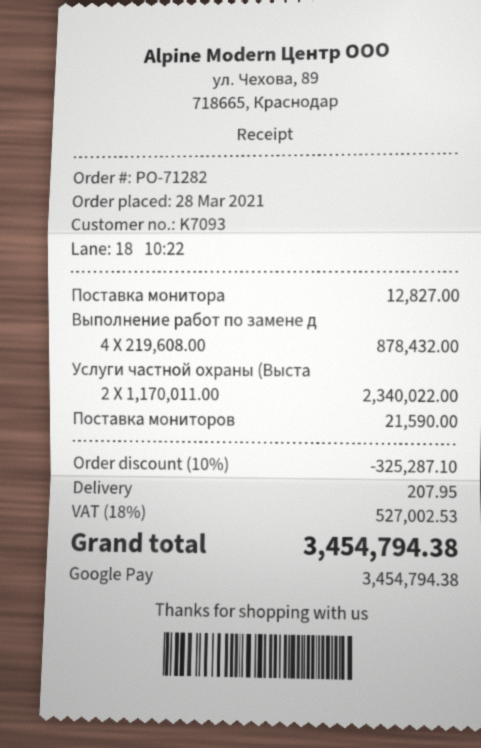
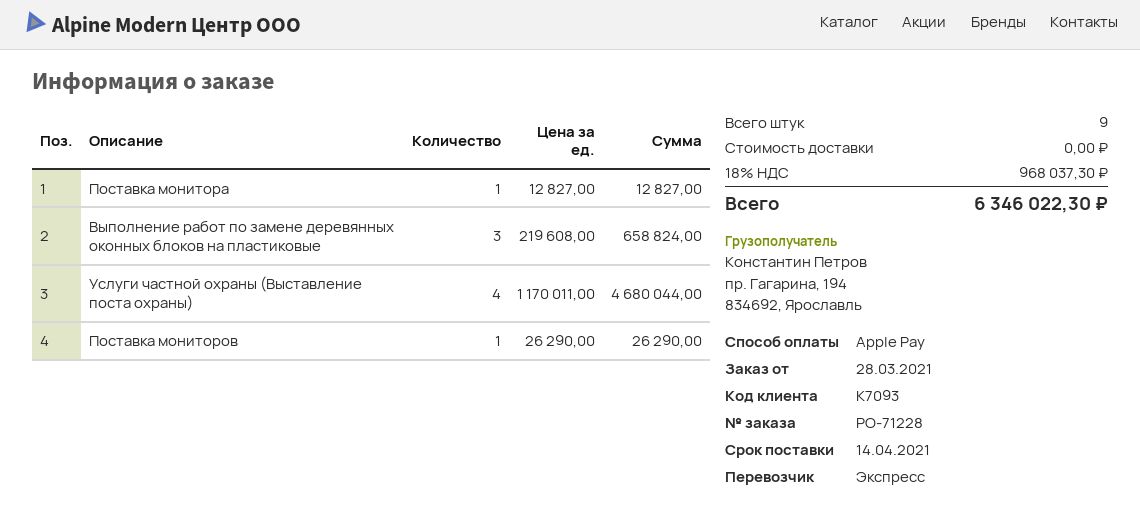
order number: PO-71282 -> PO-71228
payment method: Google Pay -> Apple Pay
Выполнение работ по замене д: 4 x 219608.00 = 878432.00 -> 3 x 219608.00 = 658824.00
Услуги частной охраны (Выста: 2 x 1170011.00 = 2340022.00 -> 4 x 1170011.00 = 4680044.00
Поставка мониторов: 1 x 21590.00 = 21590.00 -> 1 x 26290.00 = 26290.00
discount: 10% = 325287.10 -> none
shipping: 207.95 -> 0.00
tax: 18% = 527002.53 -> 18% = 968037.30
total: 3454794.38 -> 6346022.30

